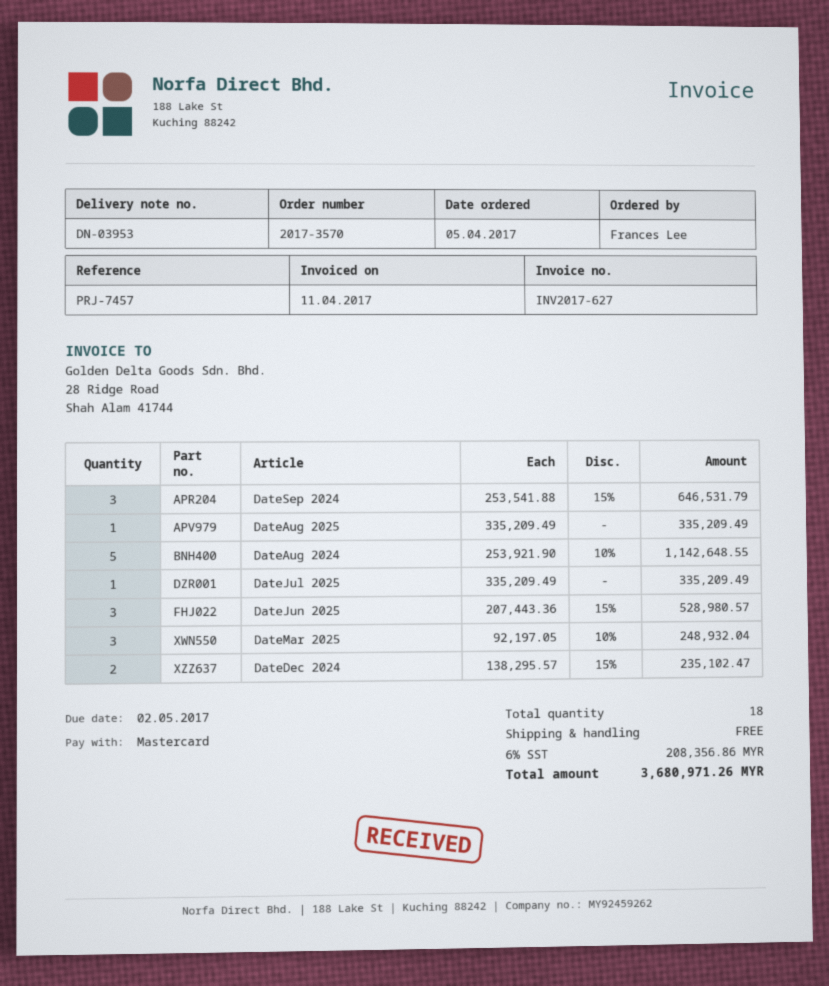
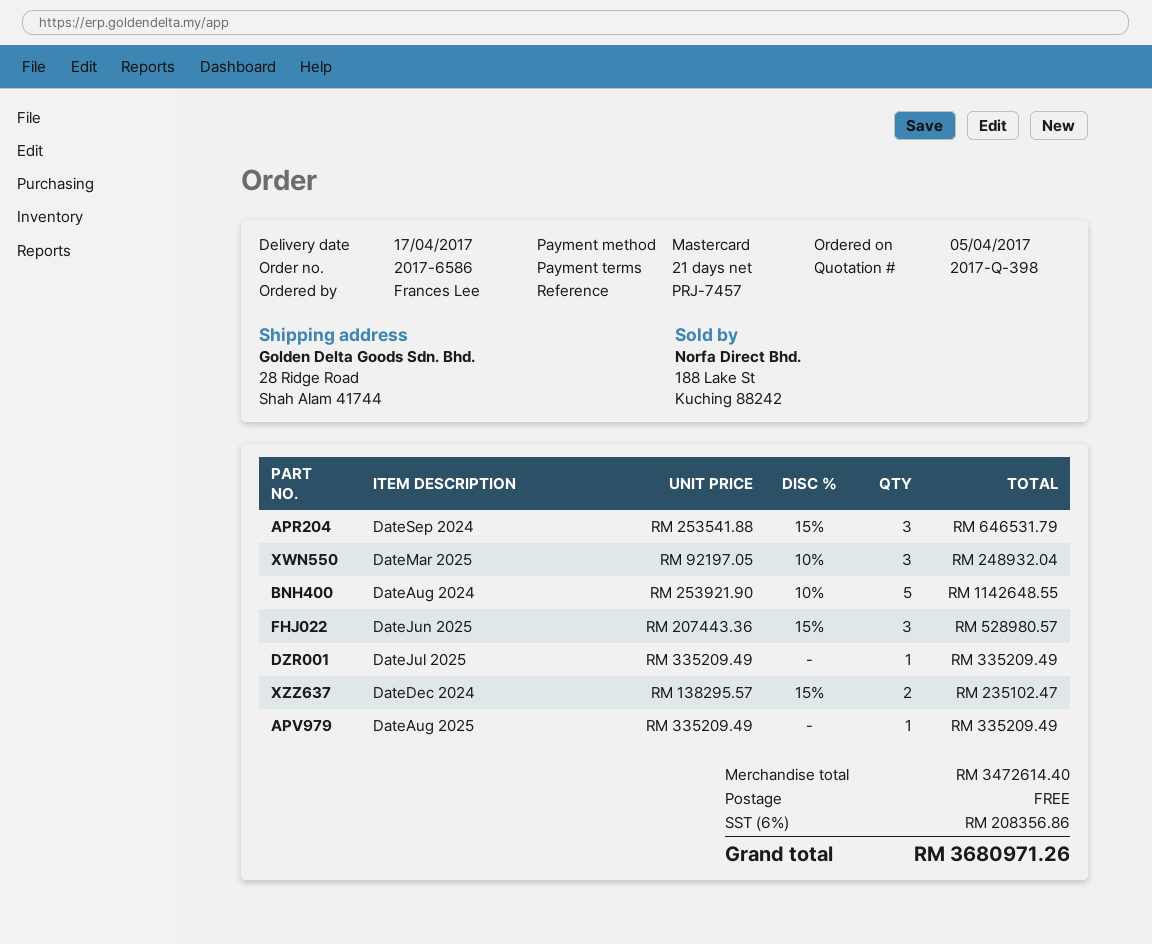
order number: 2017-3570 -> 2017-6586

